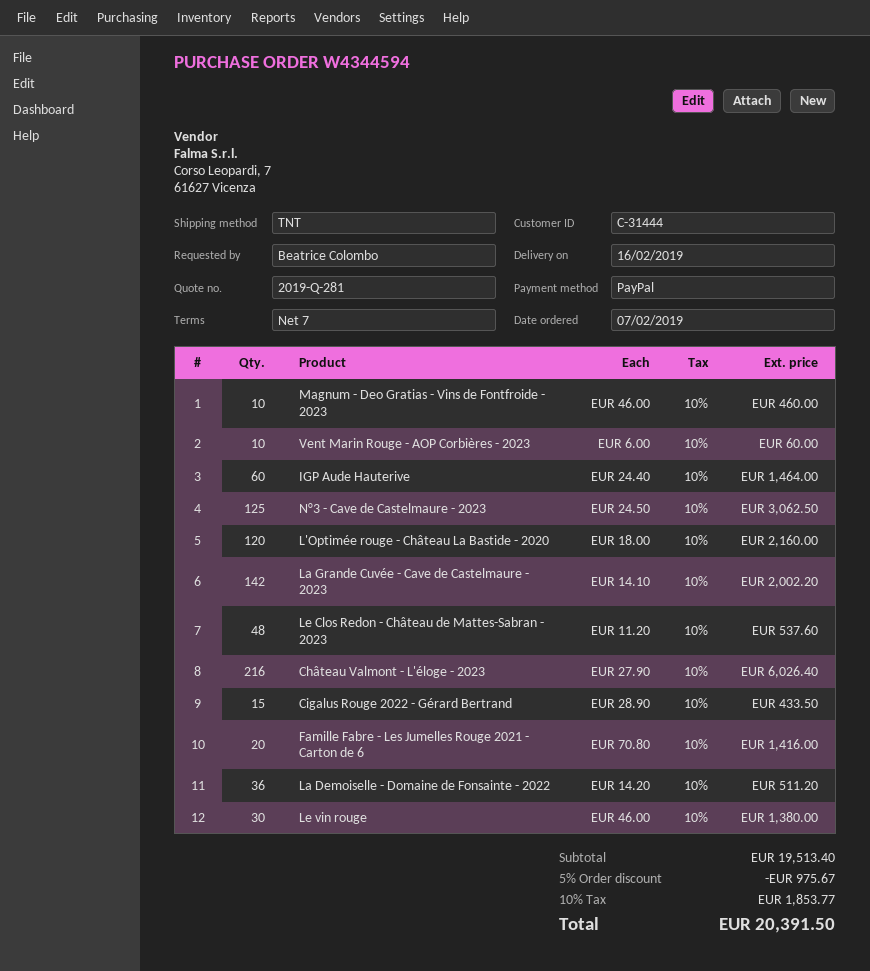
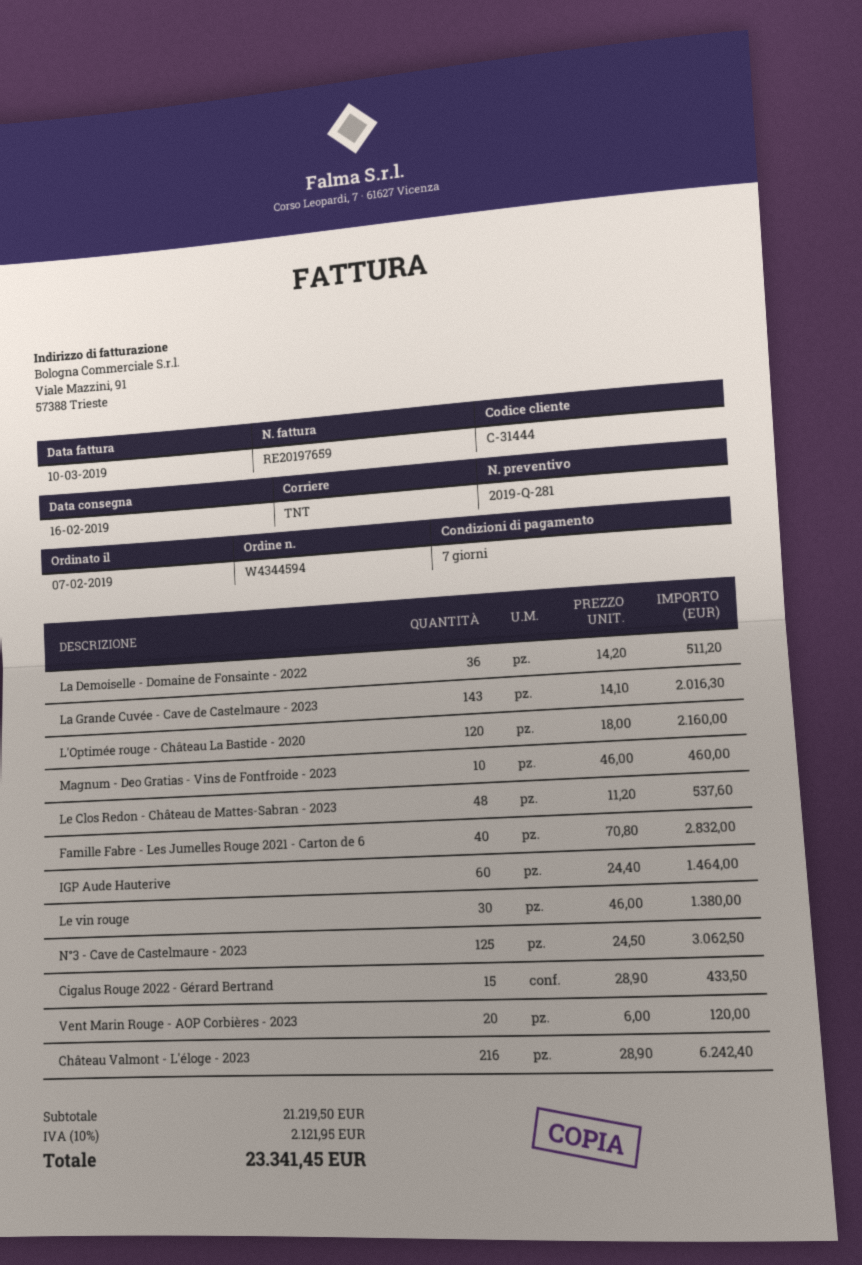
Vent Marin Rouge - AOP Corbières - 2023: 10 x 6.00 = 60.00 -> 20 x 6.00 = 120.00
La Grande Cuvée - Cave de Castelmaure - 2023: 142 x 14.10 = 2002.20 -> 143 x 14.10 = 2016.30
Château Valmont - L'éloge - 2023: 216 x 27.90 = 6026.40 -> 216 x 28.90 = 6242.40
Famille Fabre - Les Jumelles Rouge 2021 - Carton de 6: 20 x 70.80 = 1416.00 -> 40 x 70.80 = 2832.00
subtotal: 19513.40 -> 21219.50
discount: 5% = 975.67 -> none
tax: 10% = 1853.77 -> 10% = 2121.95
total: 20391.50 -> 23341.45

